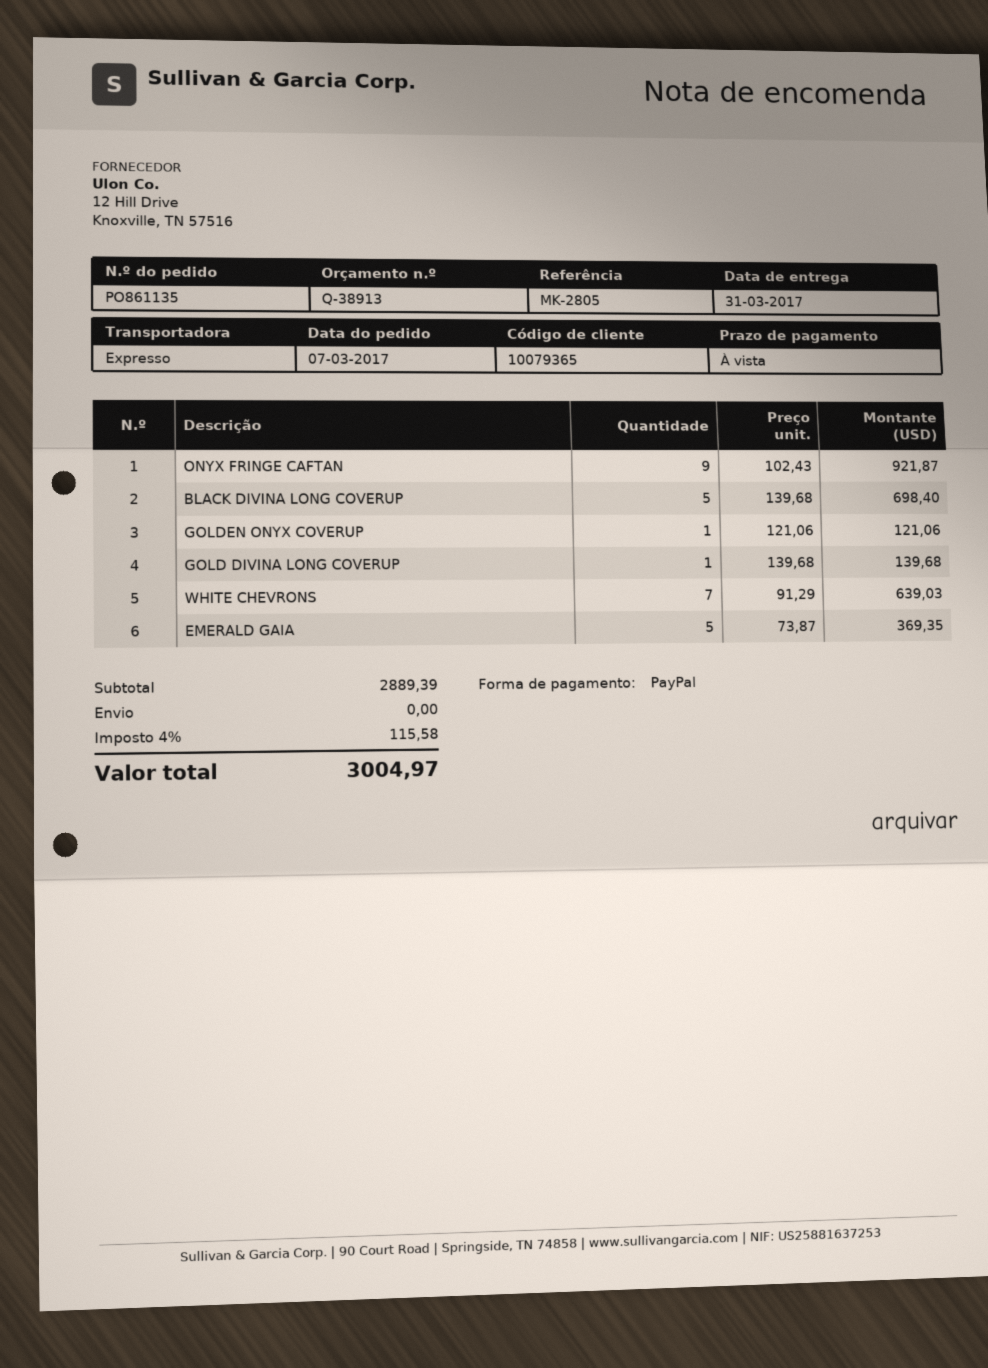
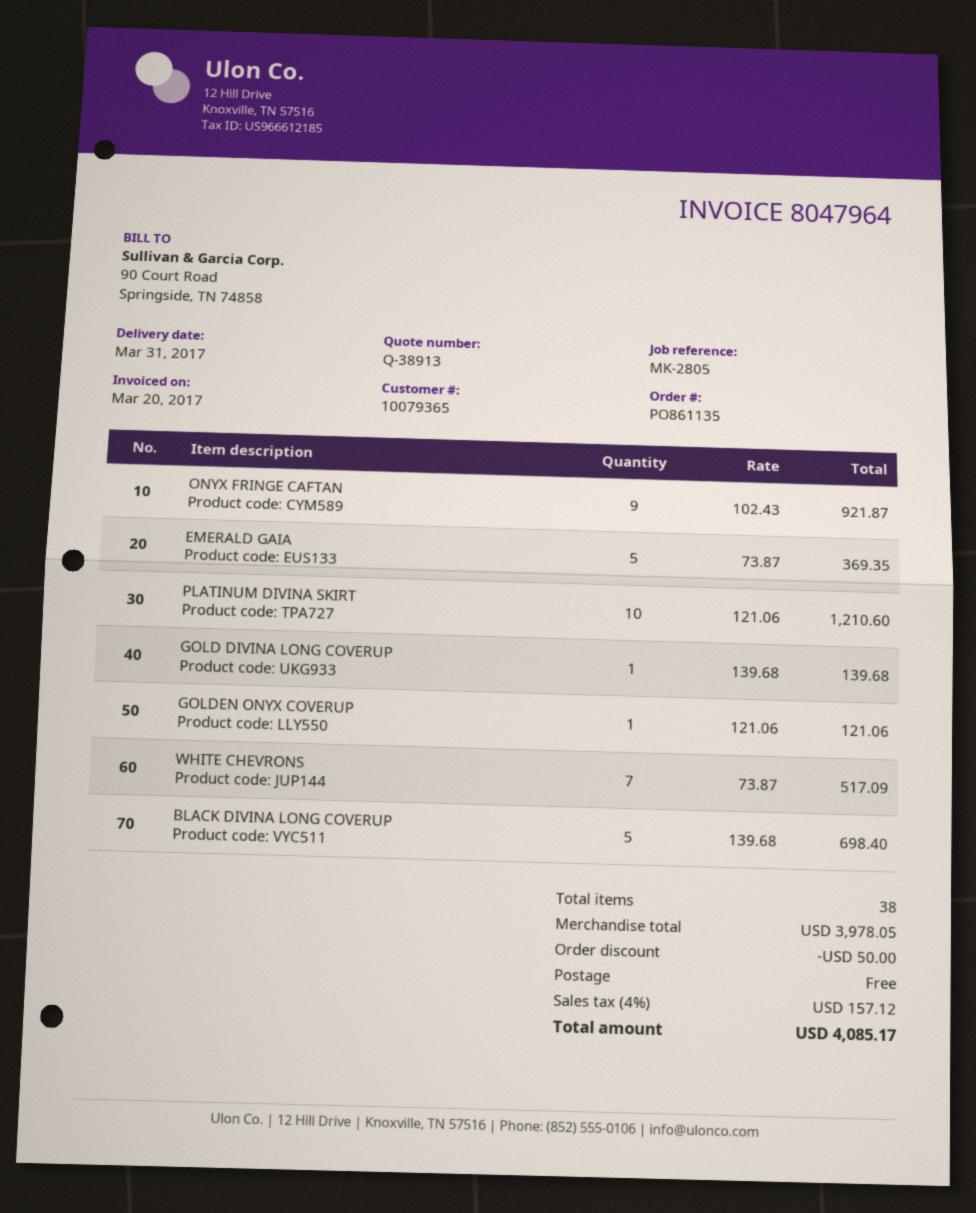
WHITE CHEVRONS: 7 x 91.29 = 639.03 -> 7 x 73.87 = 517.09
PLATINUM DIVINA SKIRT: none -> 10 x 121.06 = 1210.60
subtotal: 2889.39 -> 3978.05
discount: none -> 50.00
tax: 4% = 115.58 -> 4% = 157.12
total: 3004.97 -> 4085.17

